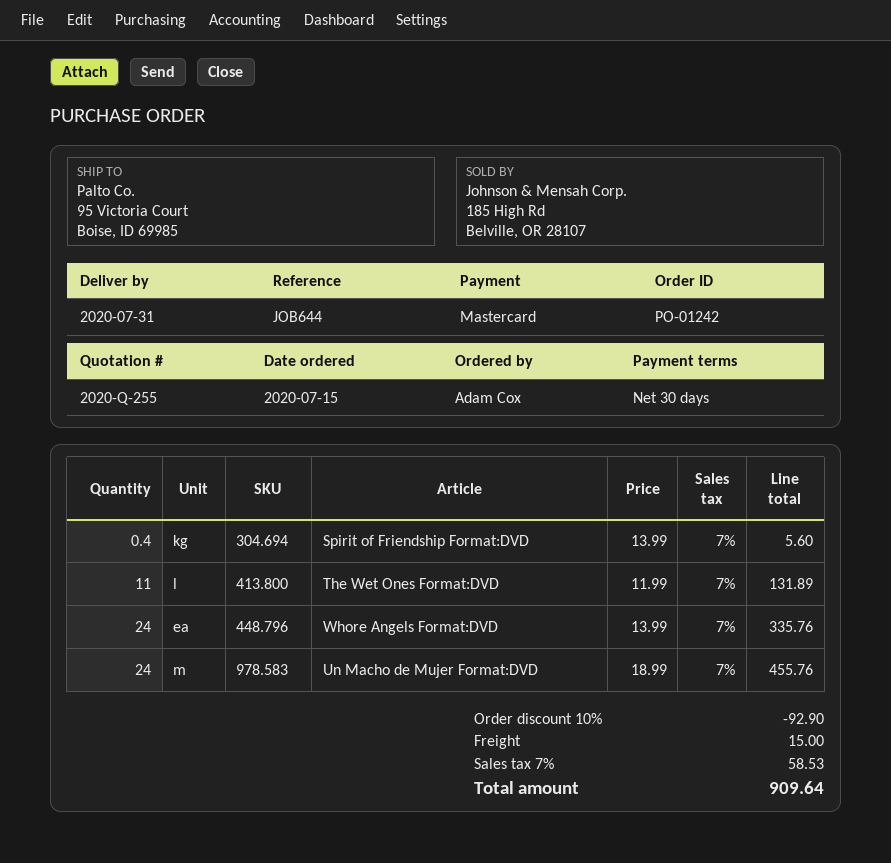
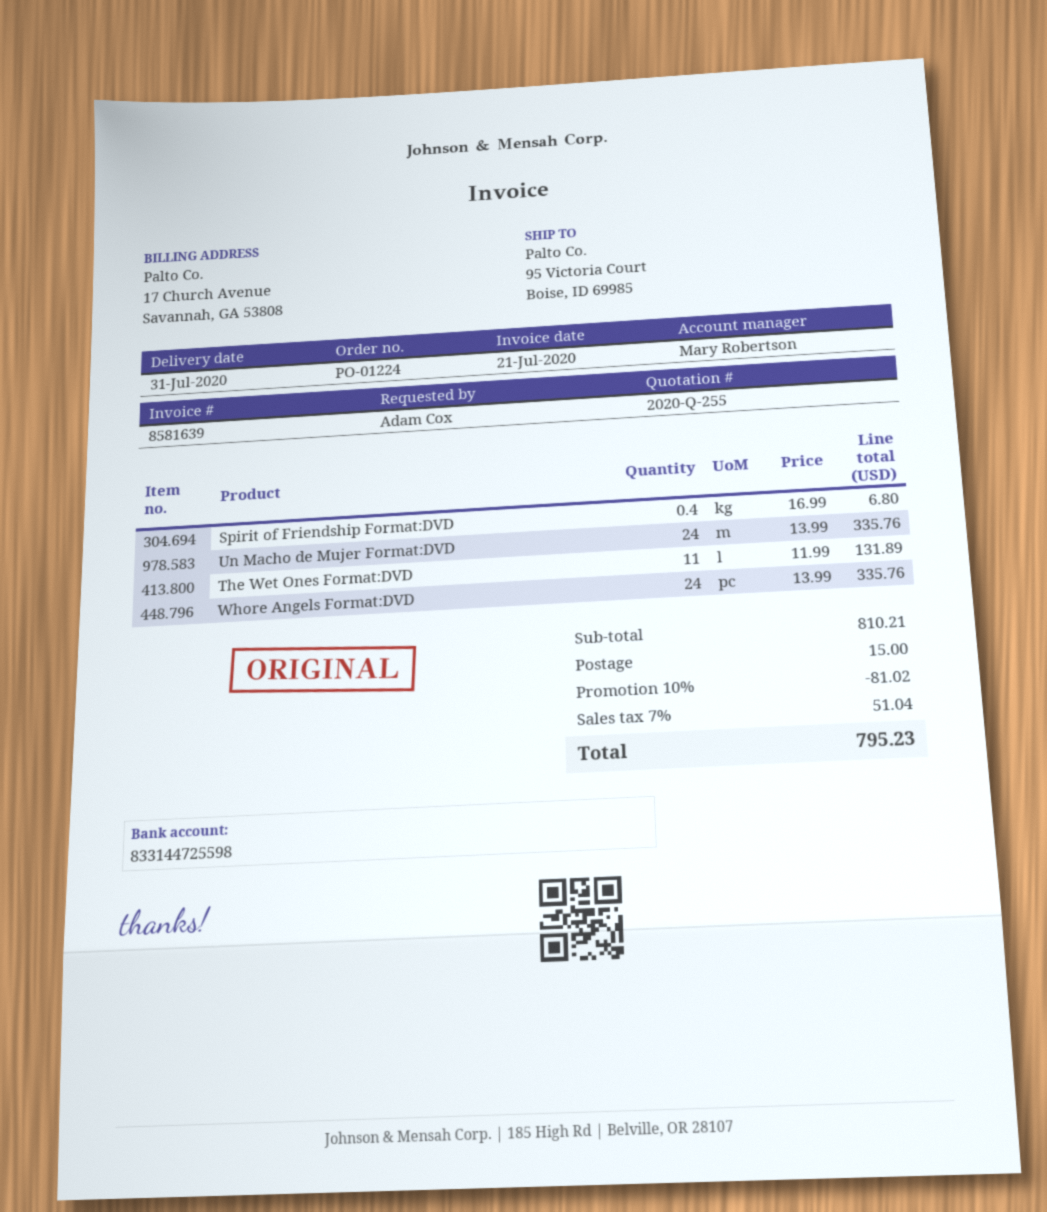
order number: PO-01242 -> PO-01224
Spirit of Friendship Format:DVD: 0.4 x 13.99 = 5.60 -> 0.4 x 16.99 = 6.80
Un Macho de Mujer Format:DVD: 24 x 18.99 = 455.76 -> 24 x 13.99 = 335.76
discount: 10% = 92.90 -> 10% = 81.02
tax: 7% = 58.53 -> 7% = 51.04
total: 909.64 -> 795.23

